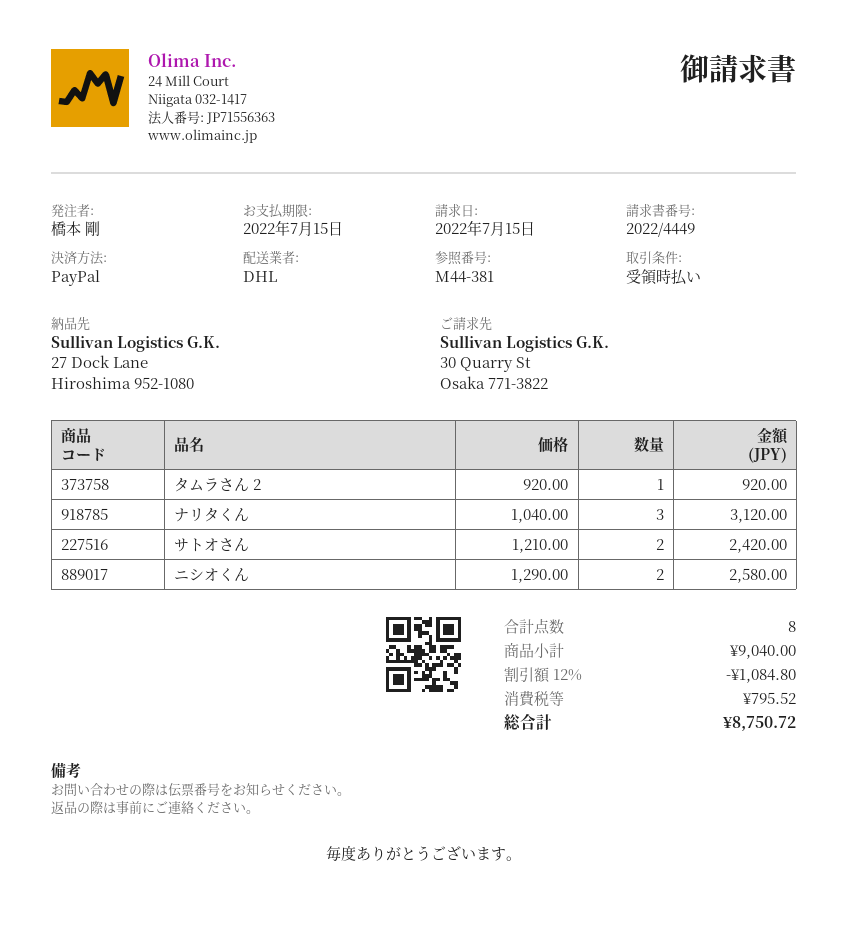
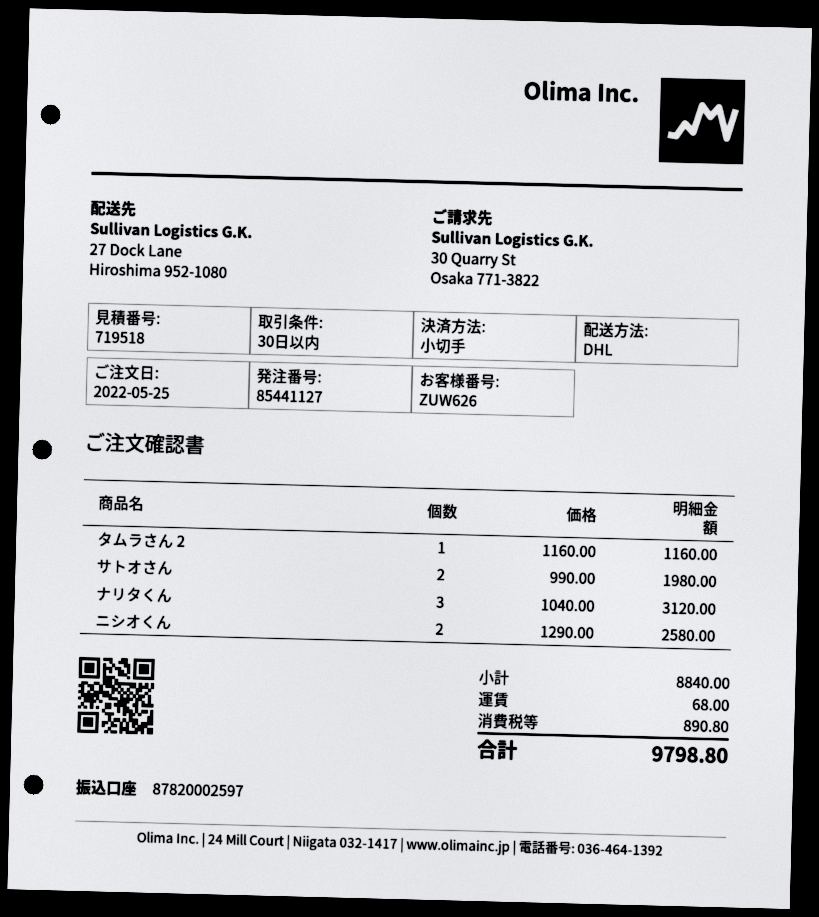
payment terms: on receipt -> 30 days
payment method: PayPal -> cheque
タムラさん 2: 1 x 920.00 = 920.00 -> 1 x 1160.00 = 1160.00
サトオさん: 2 x 1210.00 = 2420.00 -> 2 x 990.00 = 1980.00
subtotal: 9040.00 -> 8840.00
discount: 12% = 1084.80 -> none
shipping: none -> 68.00
tax: 795.52 -> 890.80
total: 8750.72 -> 9798.80

